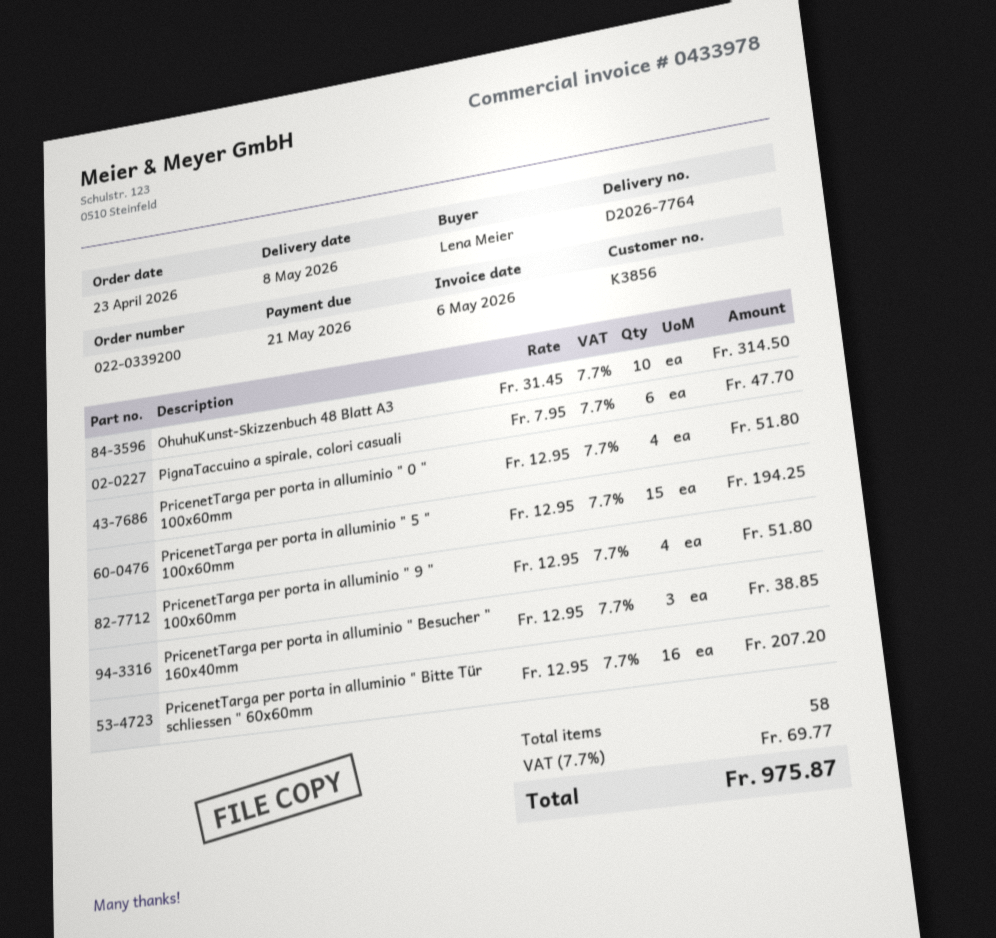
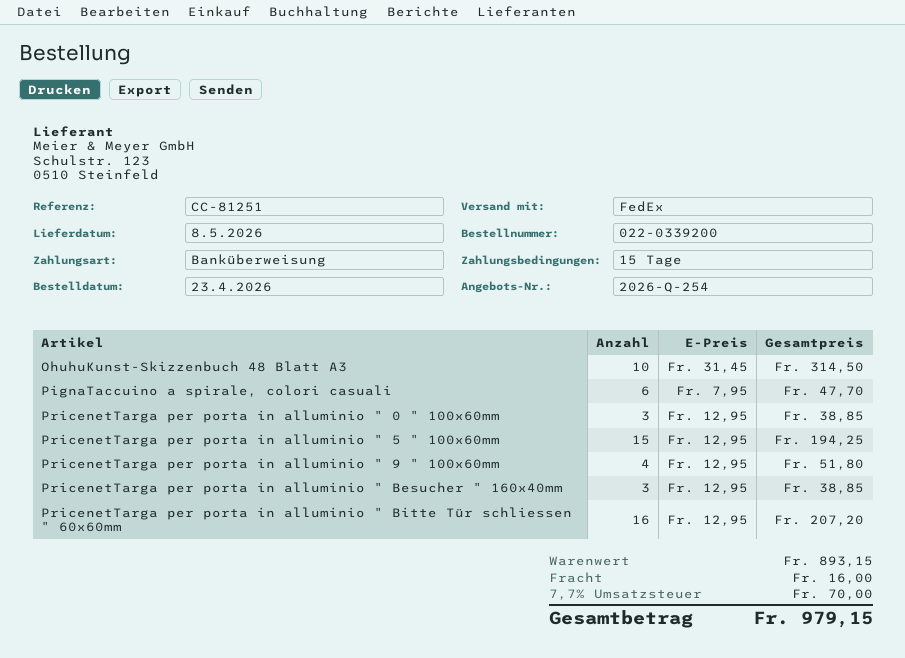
PricenetTarga per porta in alluminio " 0 " 100x60mm: 4 x 12.95 = 51.80 -> 3 x 12.95 = 38.85
shipping: none -> 16.00
tax: 7.7% = 69.77 -> 7.7% = 70.00
total: 975.87 -> 979.15

